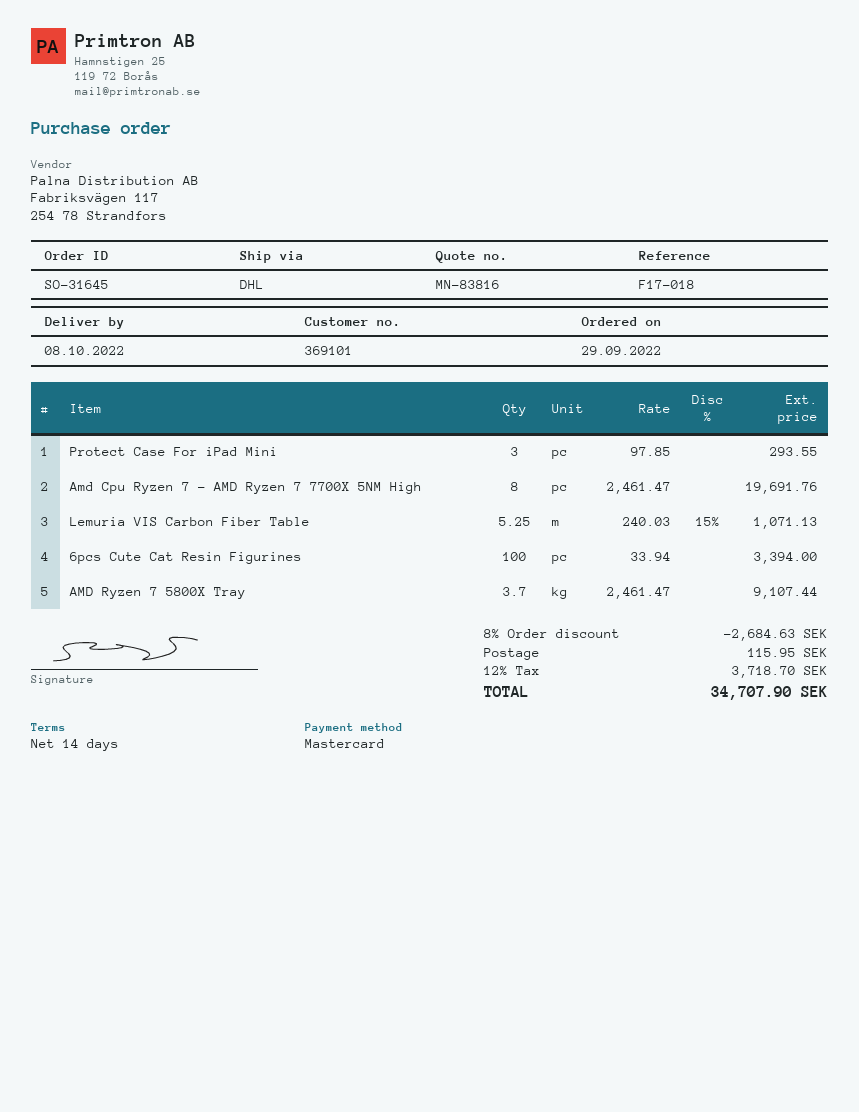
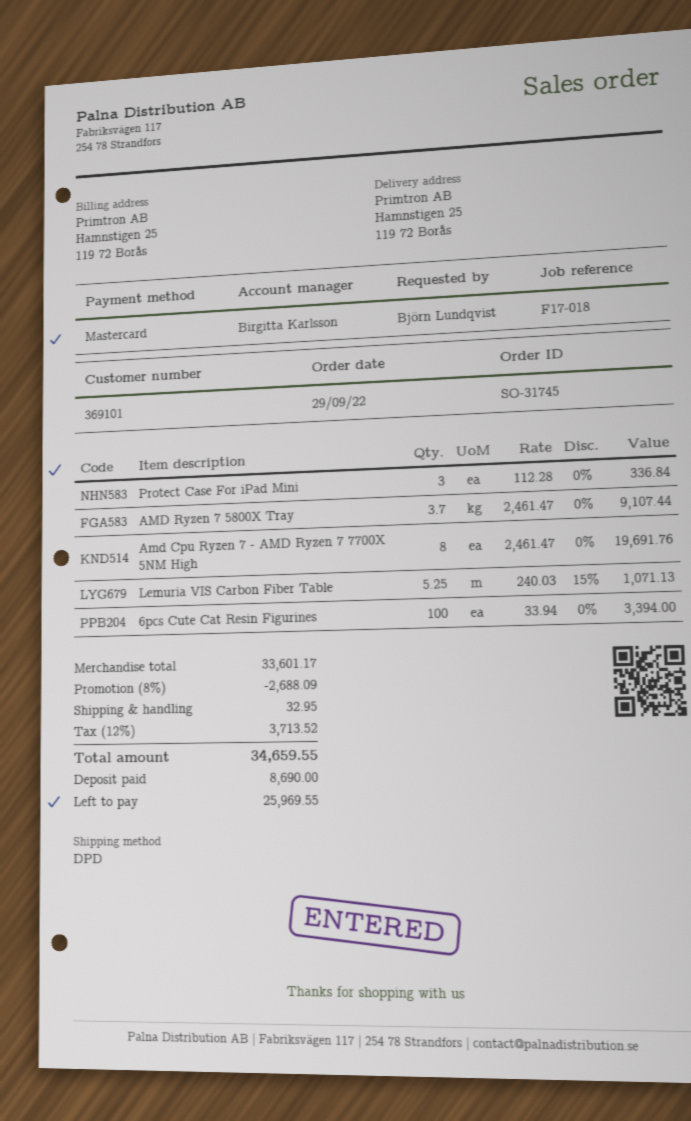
order number: SO-31645 -> SO-31745
shipping method: DHL -> DPD
Protect Case For iPad Mini: 3 x 97.85 = 293.55 -> 3 x 112.28 = 336.84
discount: 8% = 2684.63 -> 8% = 2688.09
shipping: 115.95 -> 32.95
tax: 12% = 3718.70 -> 12% = 3713.52
total: 34707.90 -> 34659.55

